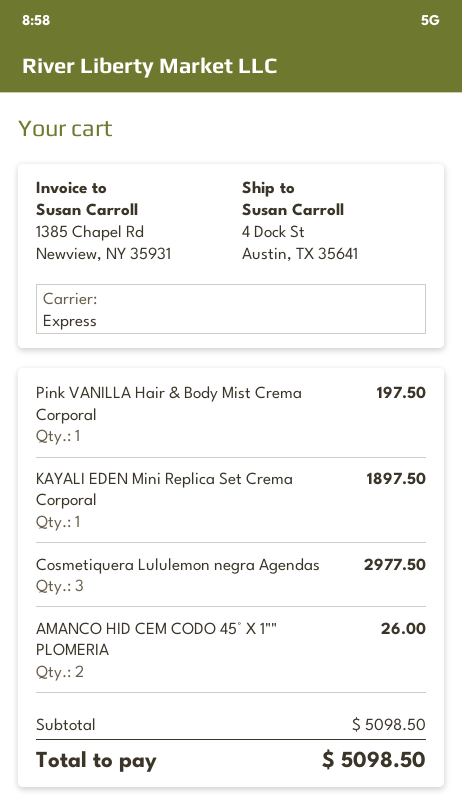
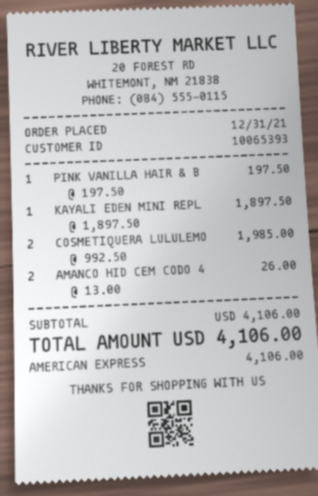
Cosmetiquera Lululemon negra Agendas: 3 for 2977.50 -> 2 for 1985.00
subtotal: 5098.50 -> 4106.00
total: 5098.50 -> 4106.00

